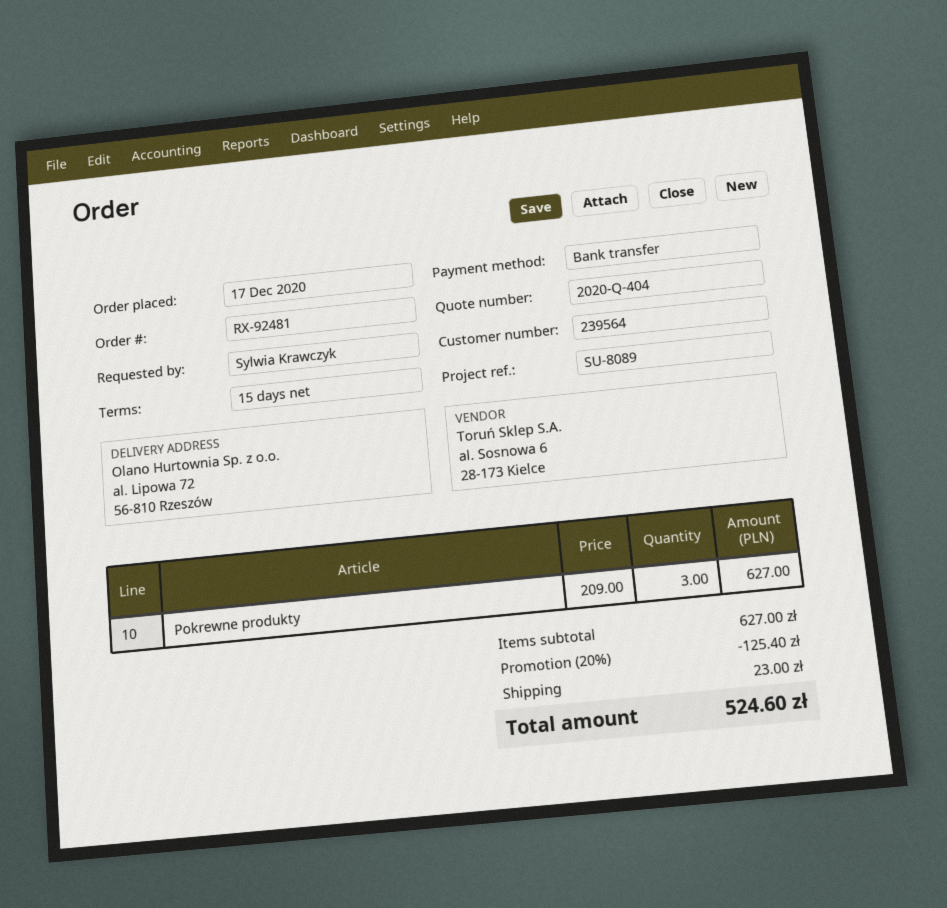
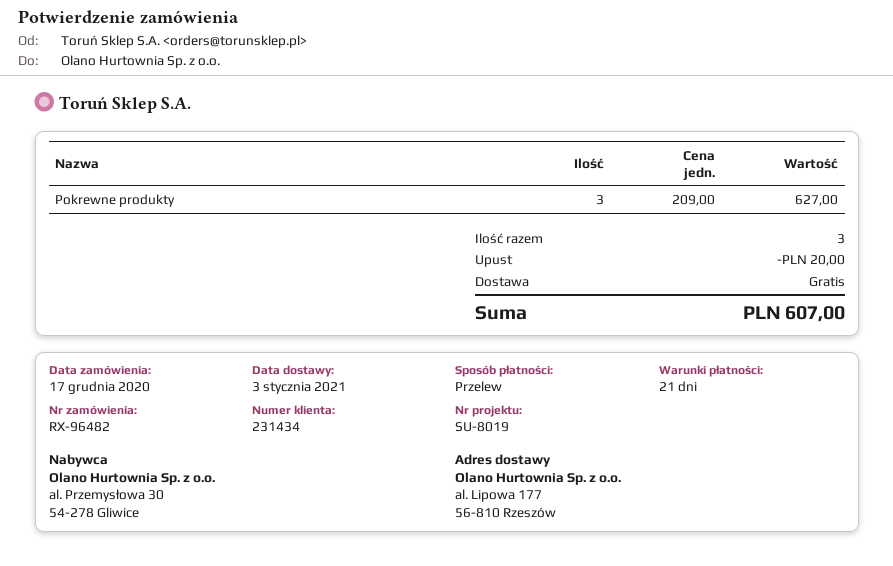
order number: RX-92481 -> RX-96482
payment terms: 15 days -> 21 days
customer number: 239564 -> 231434
reference: SU-8089 -> SU-8019
ship to: al. Lipowa 72, 56-810 Rzeszów -> al. Lipowa 177, 56-810 Rzeszów
discount: 125.40 -> 20.00
shipping: 23.00 -> 0.00
total: 524.60 -> 607.00

